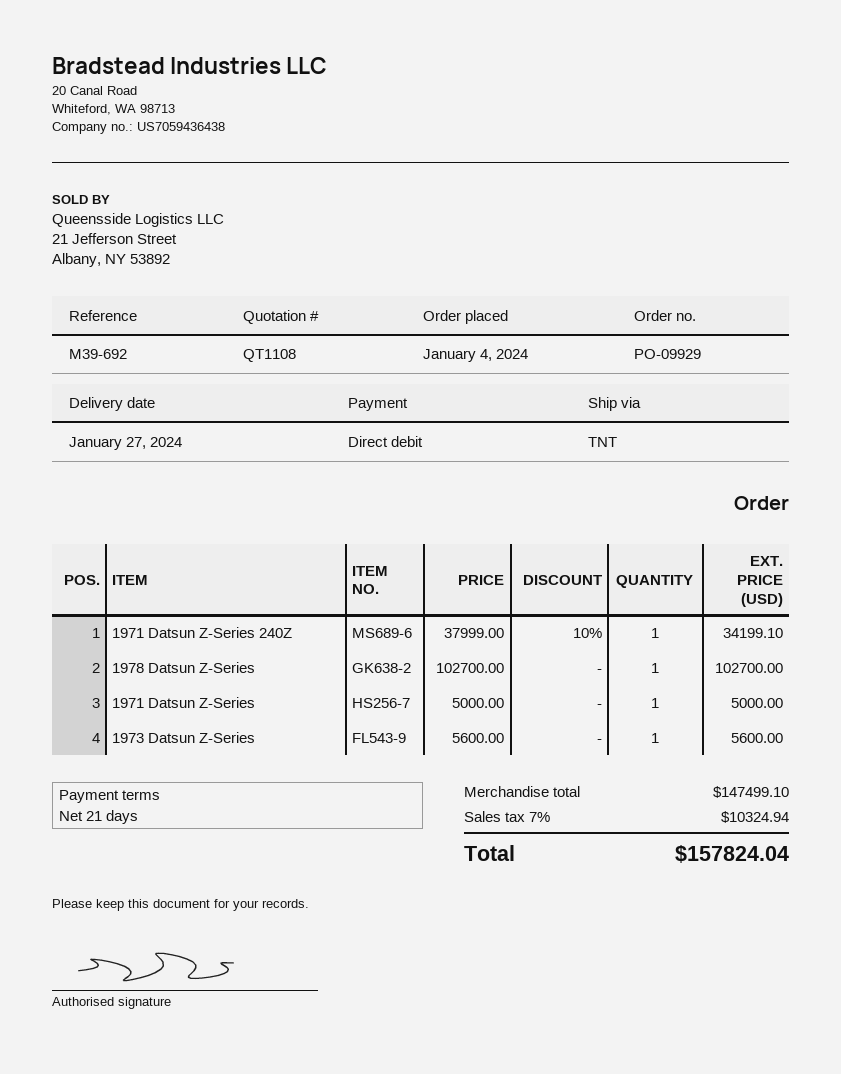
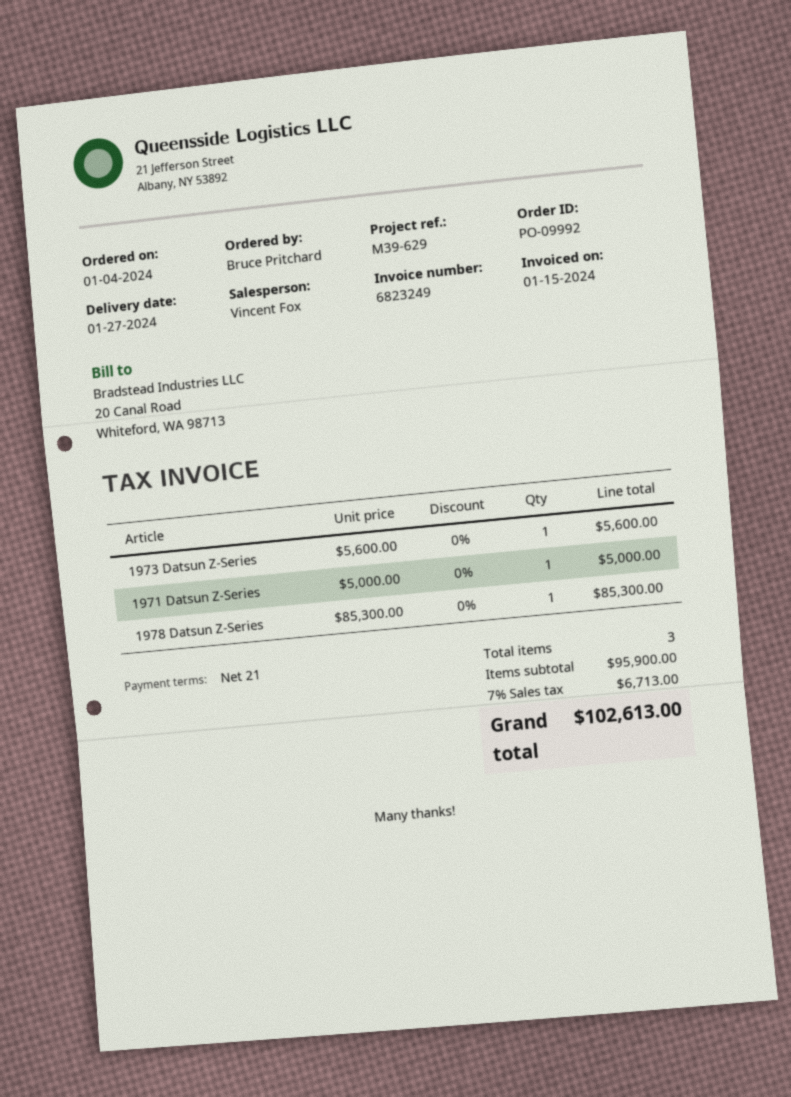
order number: PO-09929 -> PO-09992
reference: M39-692 -> M39-629
1971 Datsun Z-Series 240Z: 1 x 37999.00 - 10% = 34199.10 -> none
1978 Datsun Z-Series: 1 x 102700.00 = 102700.00 -> 1 x 85300.00 = 85300.00
subtotal: 147499.10 -> 95900.00
tax: 7% = 10324.94 -> 7% = 6713.00
total: 157824.04 -> 102613.00

